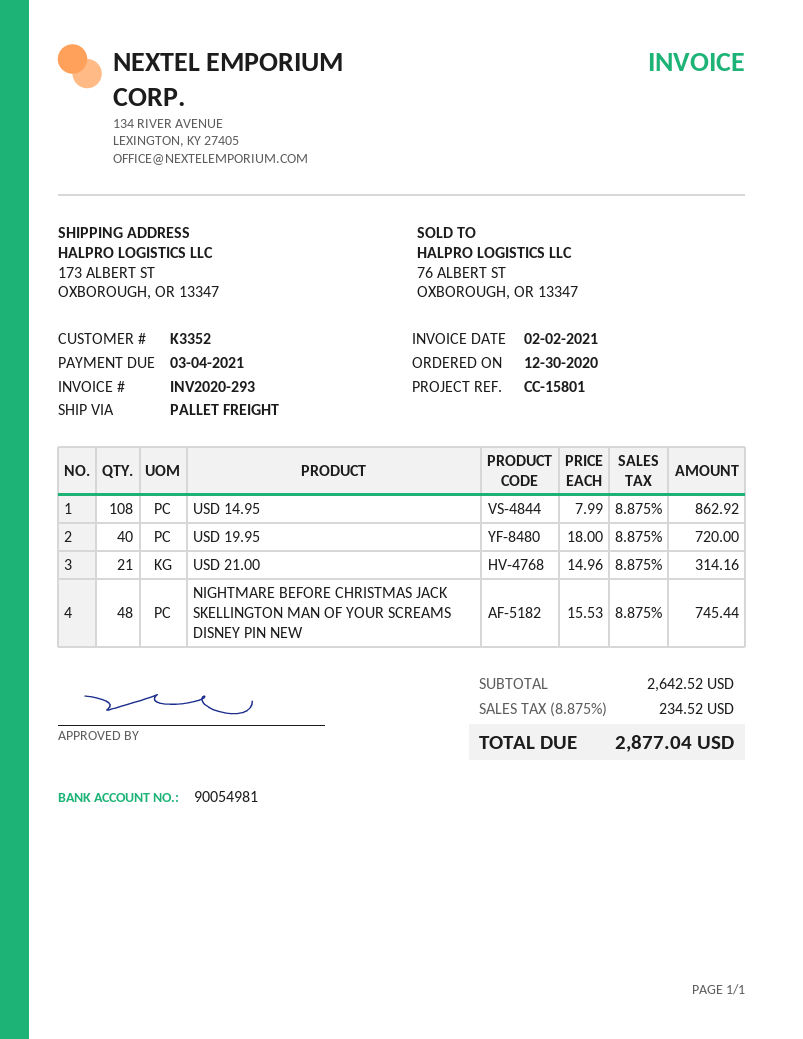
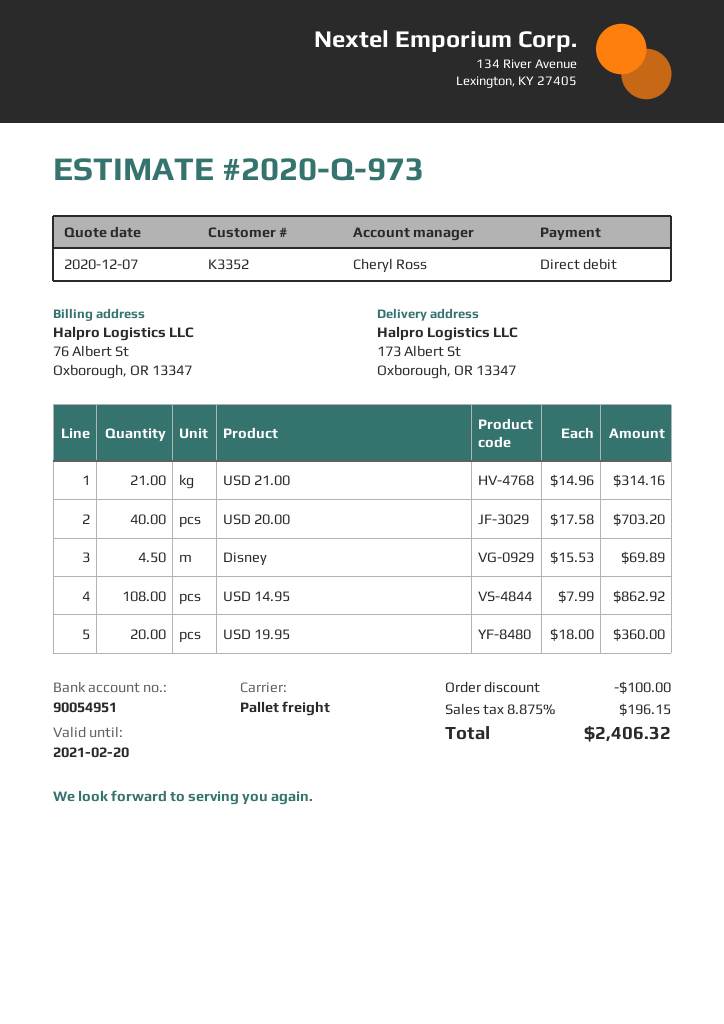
bank account: 90054981 -> 90054951
USD 19.95: 40 x 18.00 = 720.00 -> 20 x 18.00 = 360.00
NIGHTMARE BEFORE CHRISTMAS JACK SKELLINGTON MAN OF YOUR SCREAMS DISNEY PIN NEW: 48 x 15.53 = 745.44 -> none
USD 20.00: none -> 40 x 17.58 = 703.20
Disney: none -> 4.5 x 15.53 = 69.89
discount: none -> 100.00
tax: 8.875% = 234.52 -> 8.875% = 196.15
total: 2877.04 -> 2406.32

